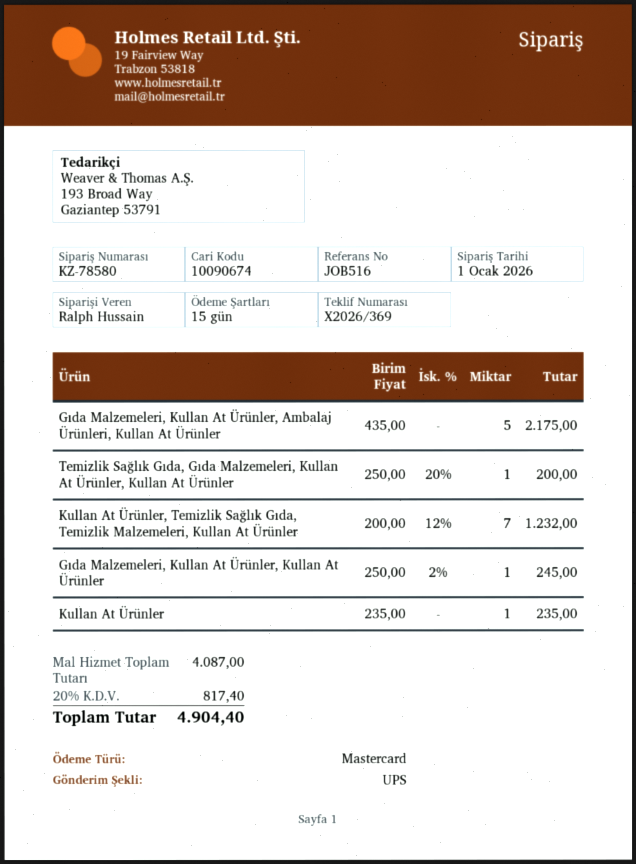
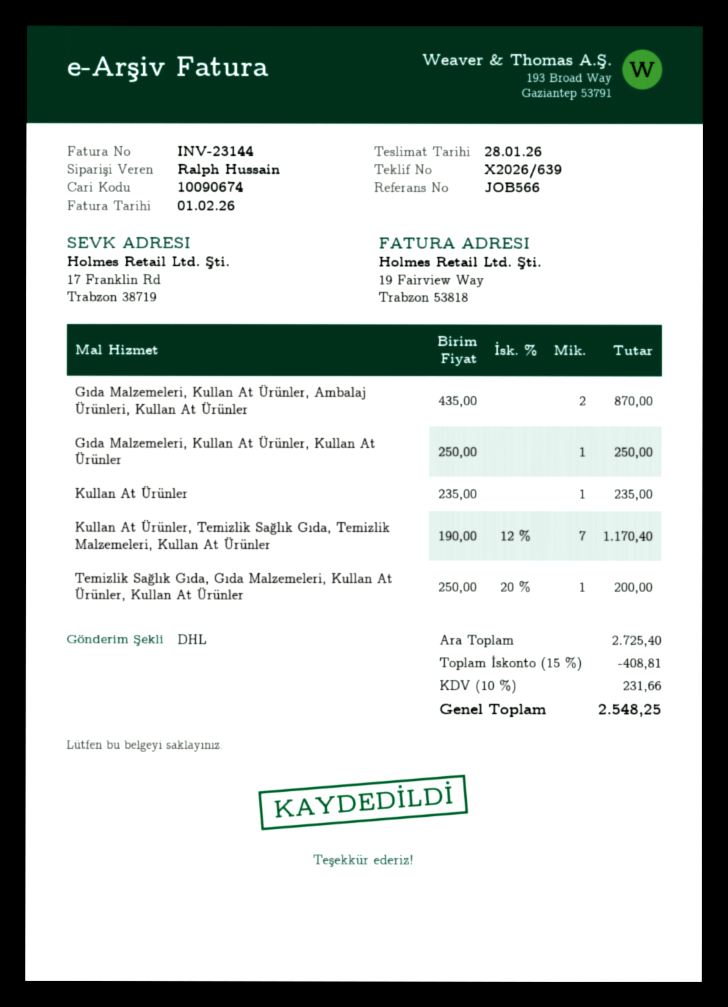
quote number: X2026/369 -> X2026/639
reference: JOB516 -> JOB566
shipping method: UPS -> DHL
Gıda Malzemeleri, Kullan At Ürünler, Ambalaj Ürünleri, Kullan At Ürünler: 5 x 435.00 = 2175.00 -> 2 x 435.00 = 870.00
Kullan At Ürünler, Temizlik Sağlık Gıda, Temizlik Malzemeleri, Kullan At Ürünler: 7 x 200.00 - 12% = 1232.00 -> 7 x 190.00 - 12% = 1170.40
Gıda Malzemeleri, Kullan At Ürünler, Kullan At Ürünler: 1 x 250.00 - 2% = 245.00 -> 1 x 250.00 = 250.00
subtotal: 4087.00 -> 2725.40
discount: none -> 15% = 408.81
tax: 20% = 817.40 -> 10% = 231.66
total: 4904.40 -> 2548.25

